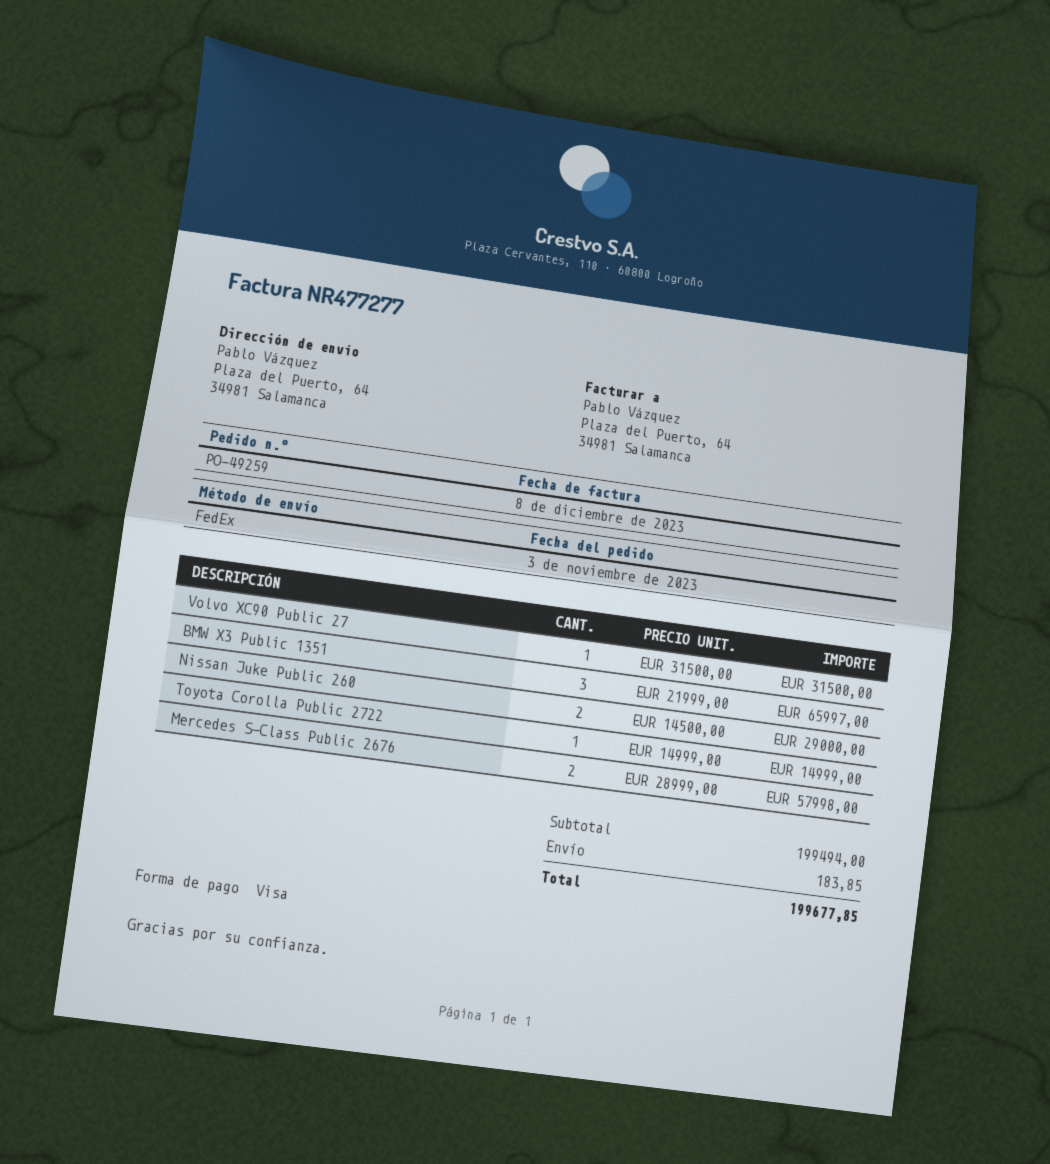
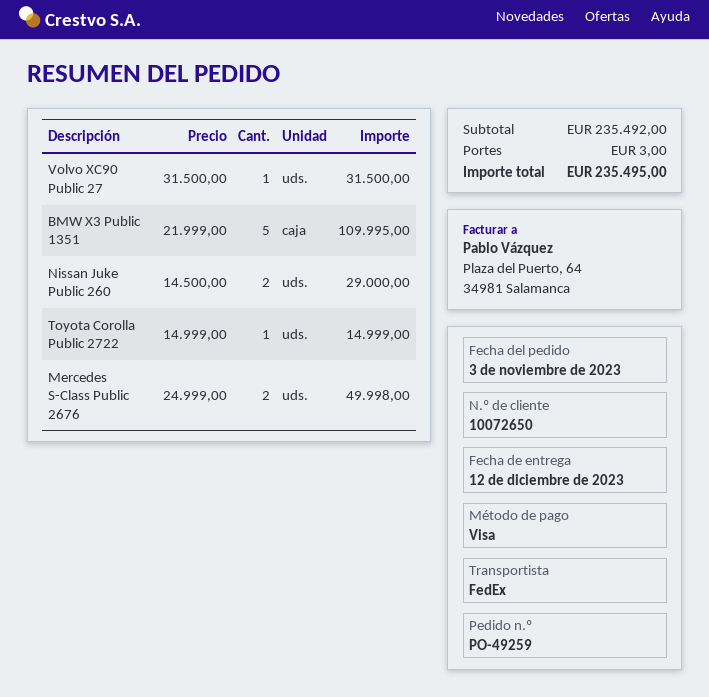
BMW X3 Public 1351: 3 x 21999.00 = 65997.00 -> 5 x 21999.00 = 109995.00
Mercedes S-Class Public 2676: 2 x 28999.00 = 57998.00 -> 2 x 24999.00 = 49998.00
subtotal: 199494.00 -> 235492.00
shipping: 183.85 -> 3.00
total: 199677.85 -> 235495.00

